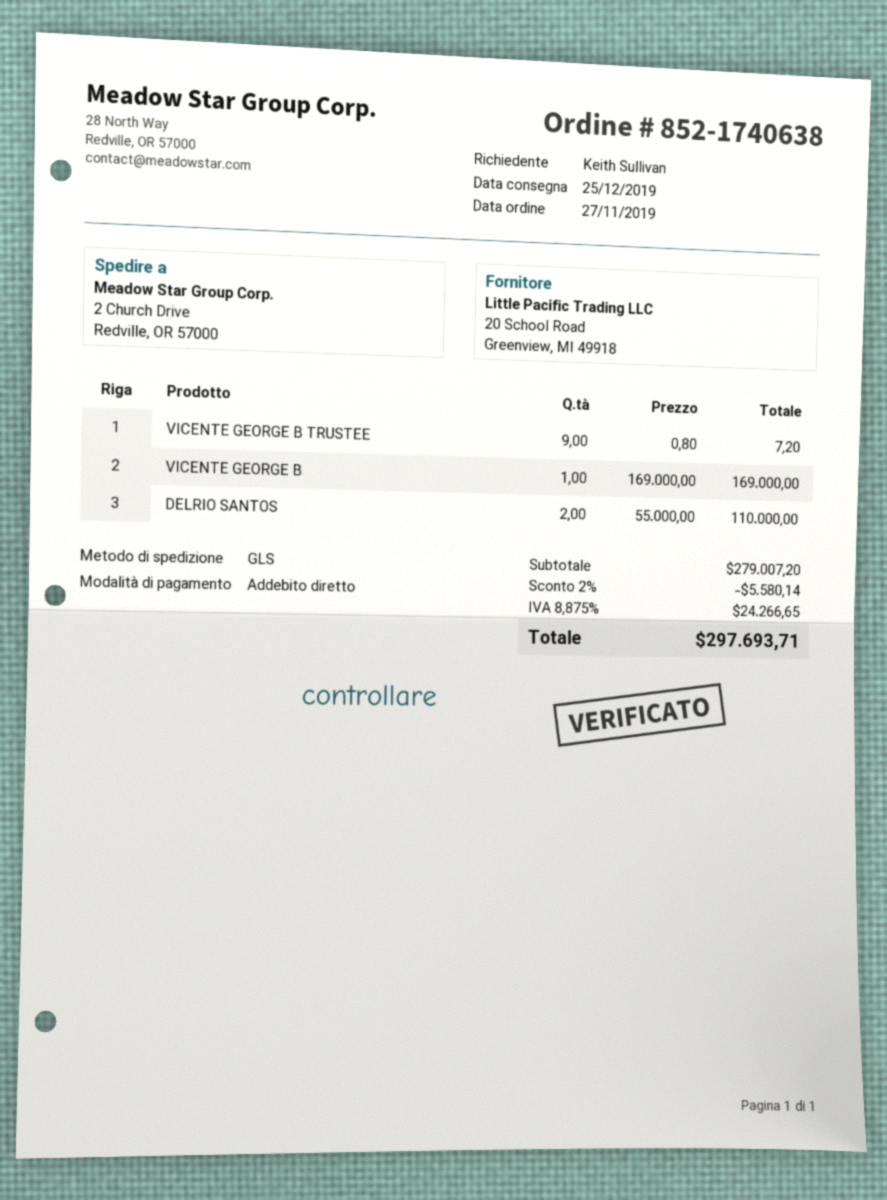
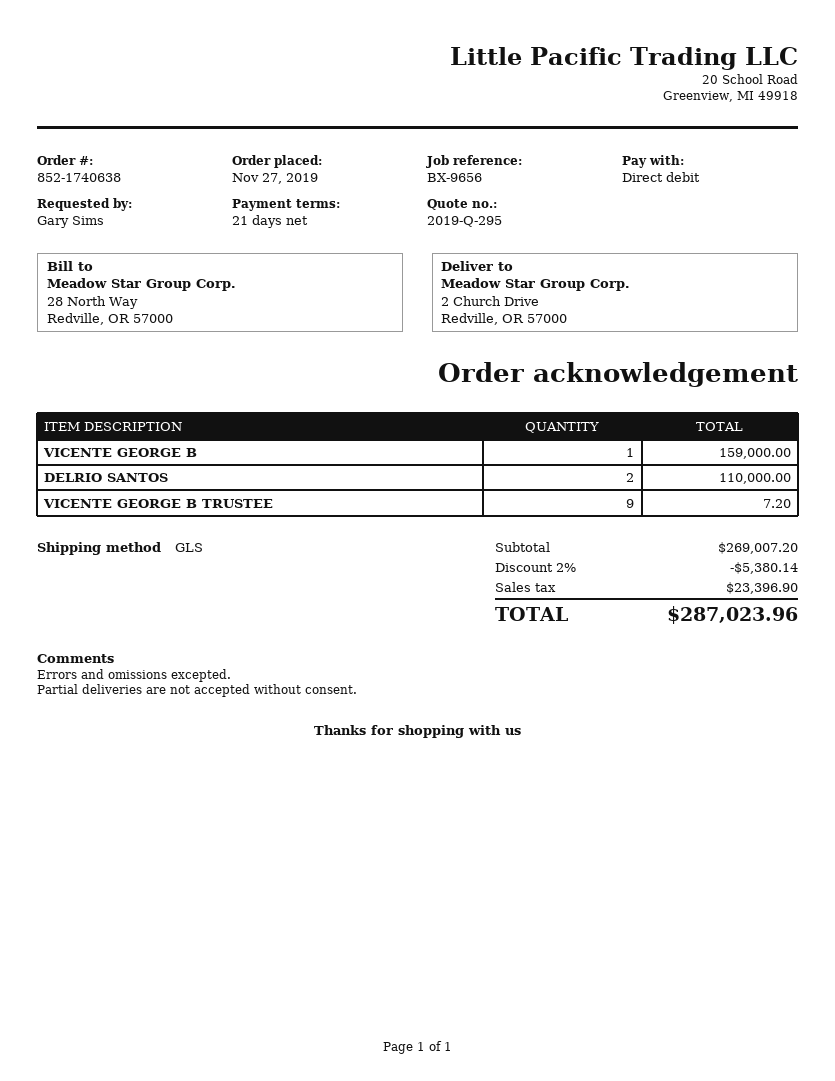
ordered by: Keith Sullivan -> Gary Sims
VICENTE GEORGE B: 1 for 169000.00 -> 1 for 159000.00
subtotal: 279007.20 -> 269007.20
discount: 2% = 5580.14 -> 2% = 5380.14
tax: 24266.65 -> 23396.90
total: 297693.71 -> 287023.96

